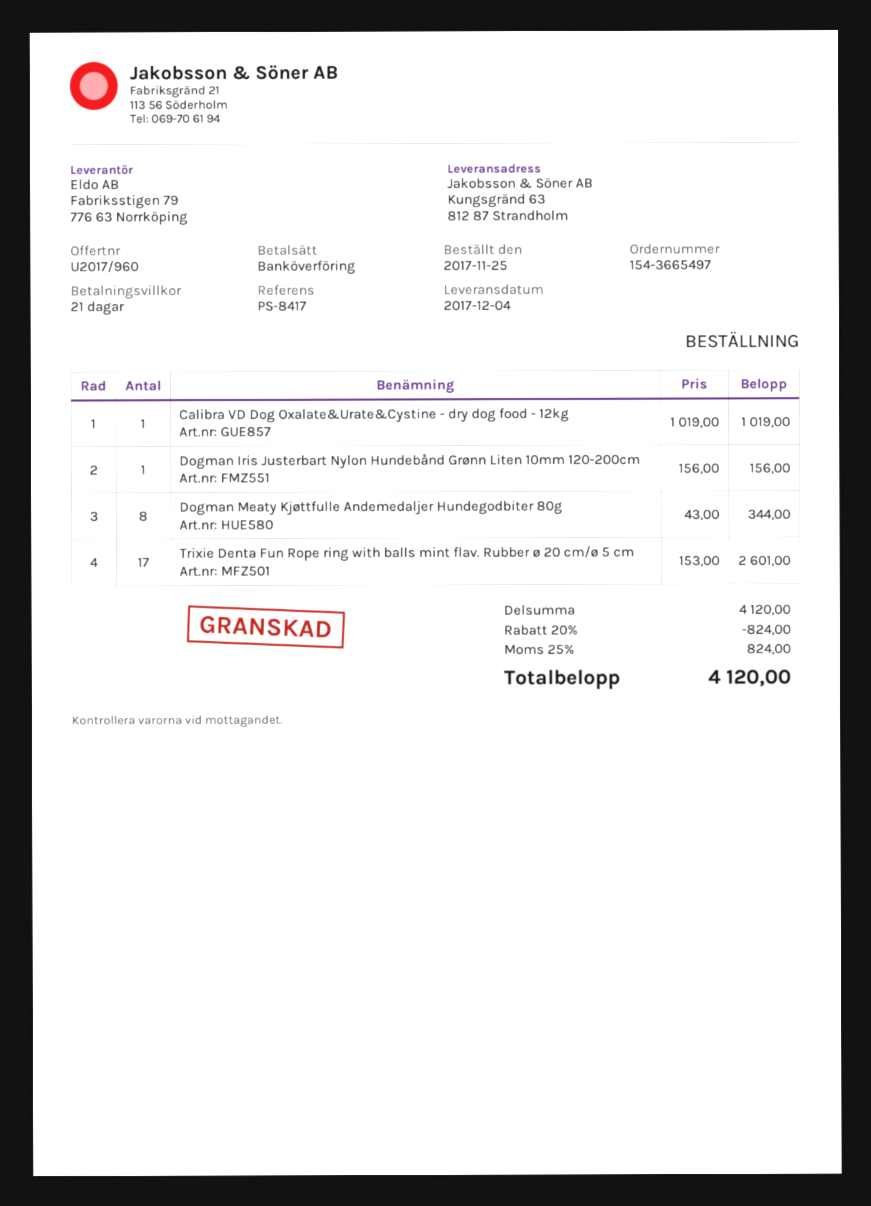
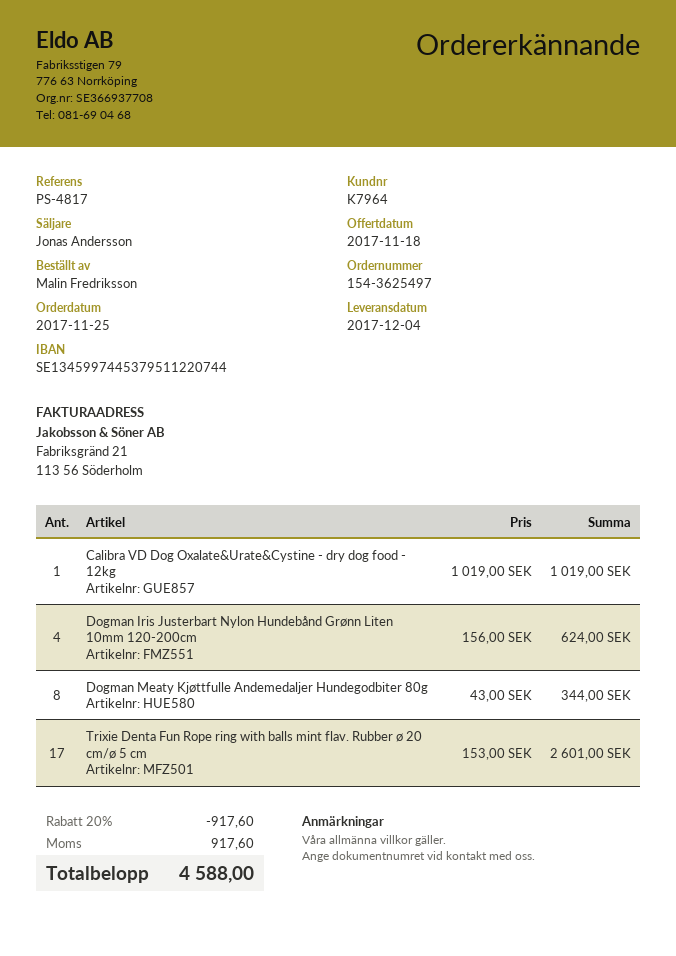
order number: 154-3665497 -> 154-3625497
reference: PS-8417 -> PS-4817
Dogman Iris Justerbart Nylon Hundebånd Grønn Liten 10mm 120-200cm: 1 x 156.00 = 156.00 -> 4 x 156.00 = 624.00
discount: 20% = 824.00 -> 20% = 917.60
tax: 824.00 -> 917.60
total: 4120.00 -> 4588.00

